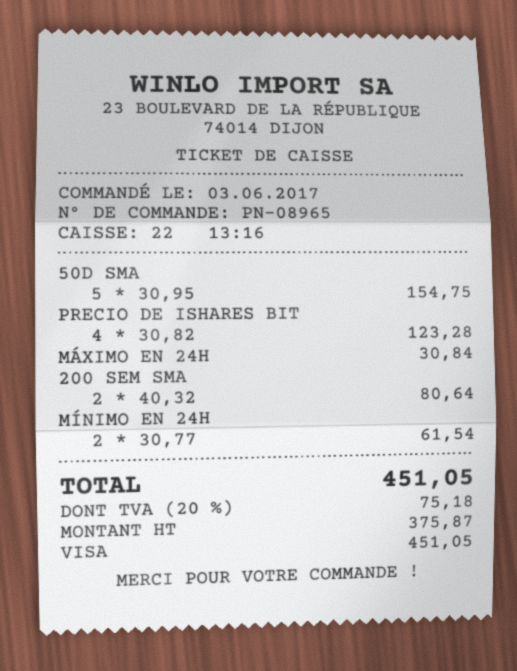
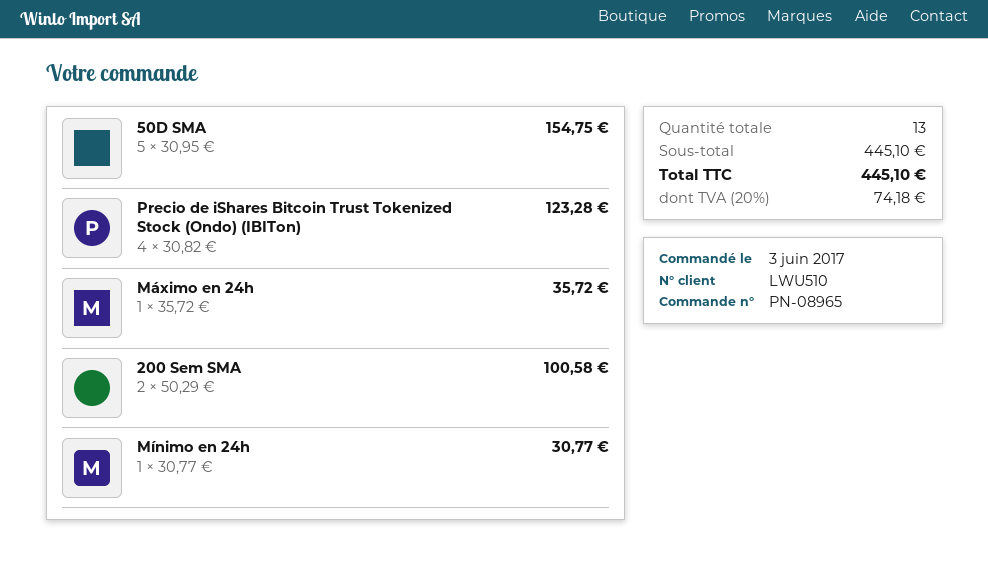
MÁXIMO EN 24H: 1 x 30.84 = 30.84 -> 1 x 35.72 = 35.72
200 SEM SMA: 2 x 40.32 = 80.64 -> 2 x 50.29 = 100.58
MÍNIMO EN 24H: 2 x 30.77 = 61.54 -> 1 x 30.77 = 30.77
tax: 20% = 75.18 -> 20% = 74.18
total: 451.05 -> 445.10

